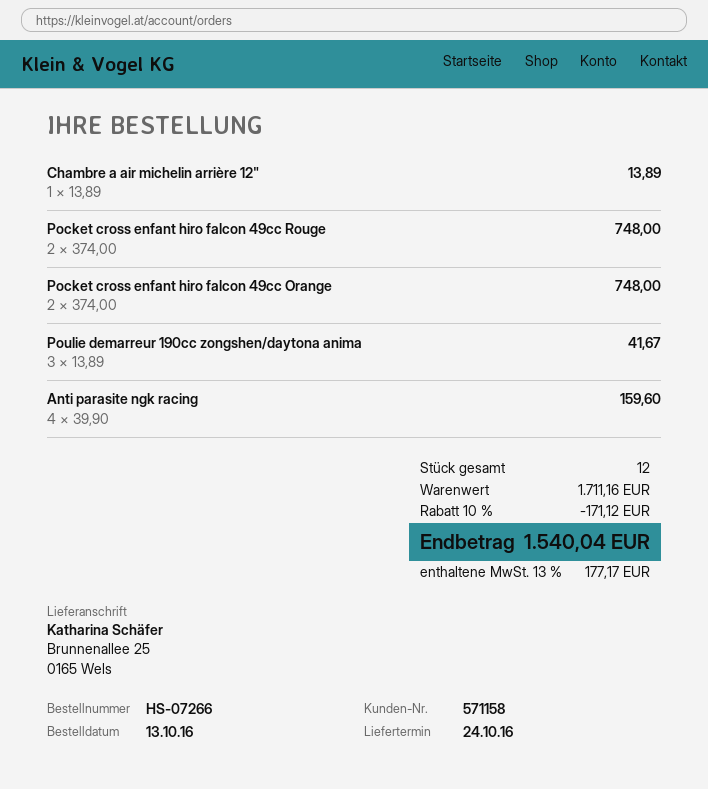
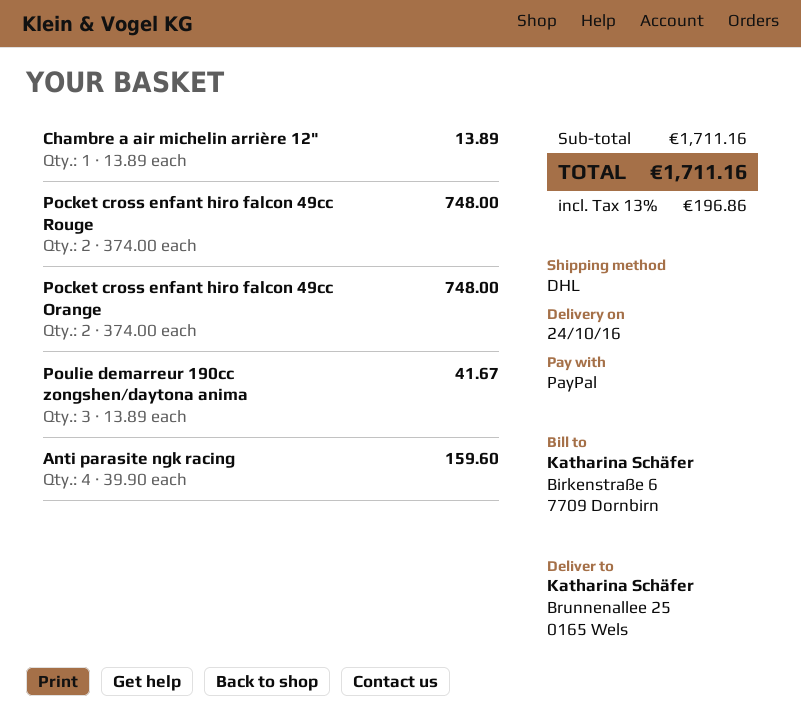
discount: 10% = 171.12 -> none
tax: 13% = 177.17 -> 13% = 196.86
total: 1540.04 -> 1711.16

